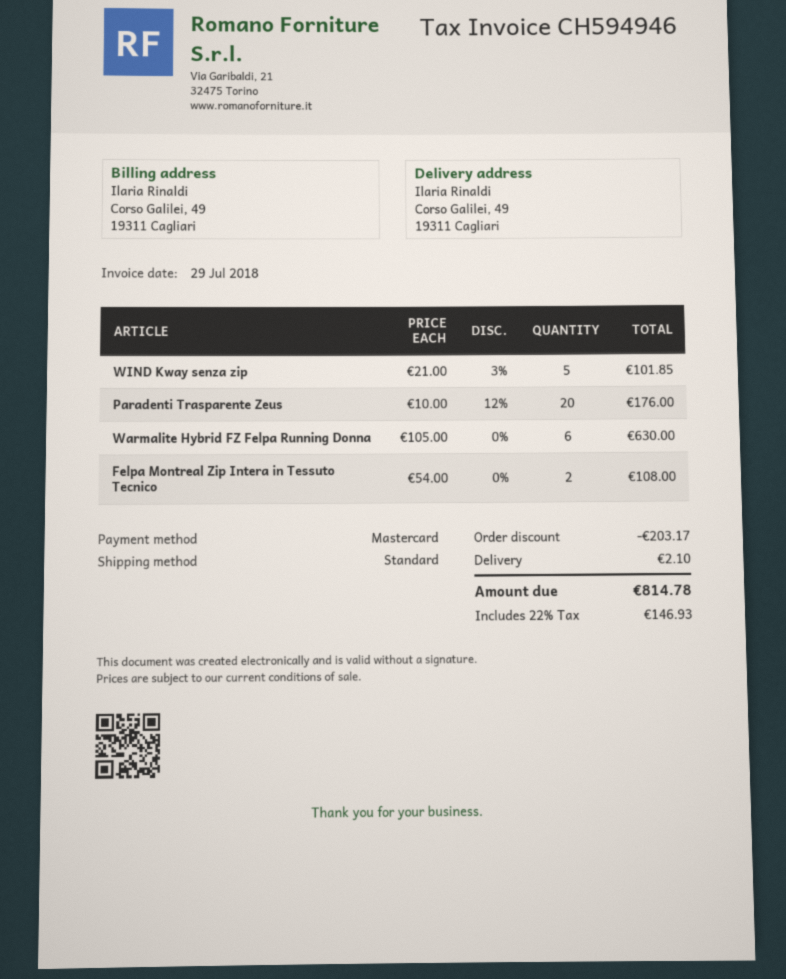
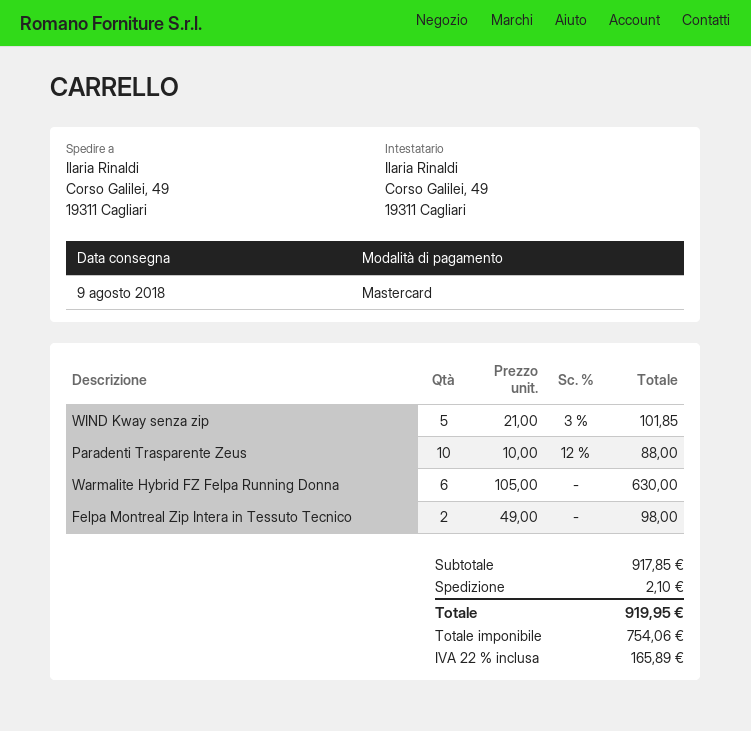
Paradenti Trasparente Zeus: 20 x 10.00 - 12% = 176.00 -> 10 x 10.00 - 12% = 88.00
Felpa Montreal Zip Intera in Tessuto Tecnico: 2 x 54.00 = 108.00 -> 2 x 49.00 = 98.00
discount: 203.17 -> none
tax: 22% = 146.93 -> 22% = 165.89
total: 814.78 -> 919.95

